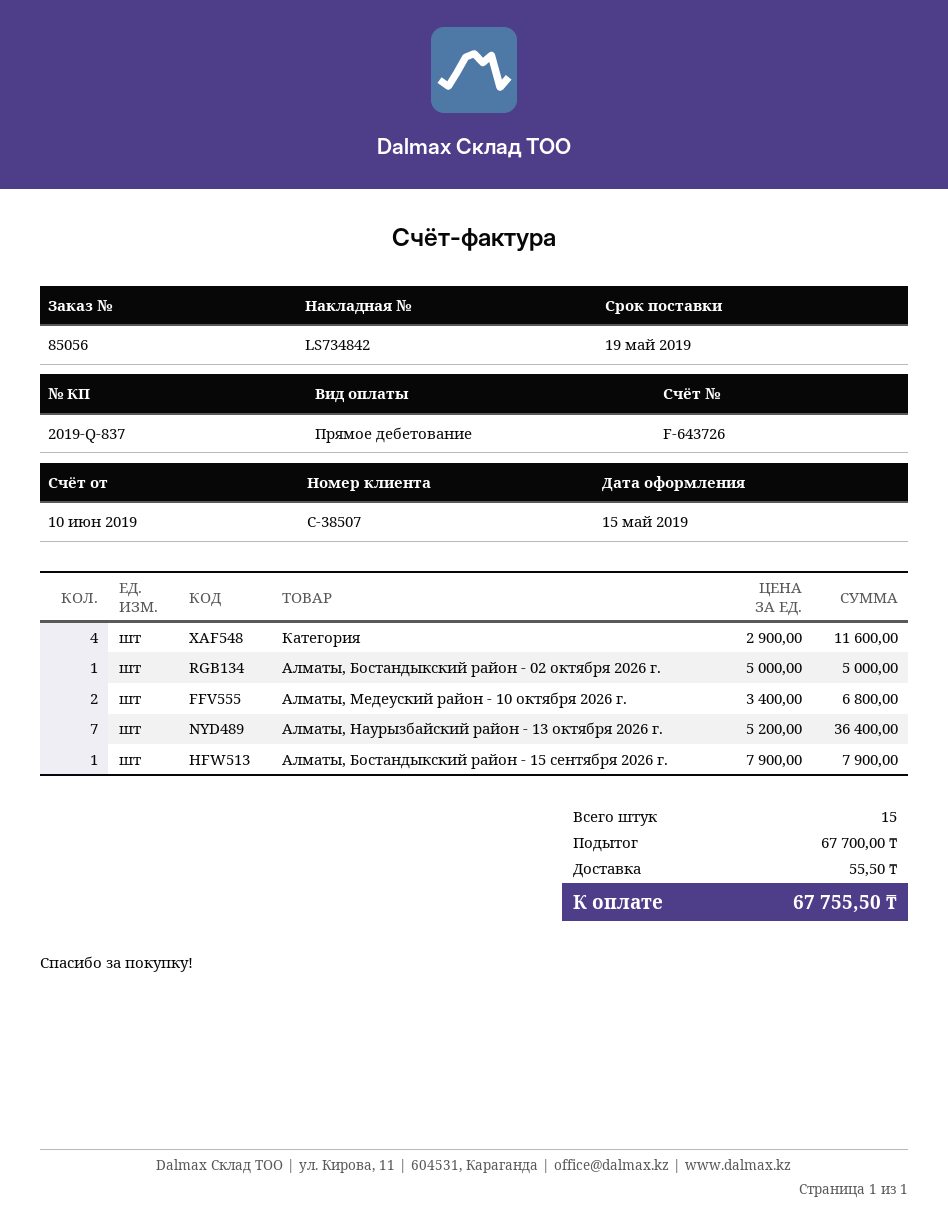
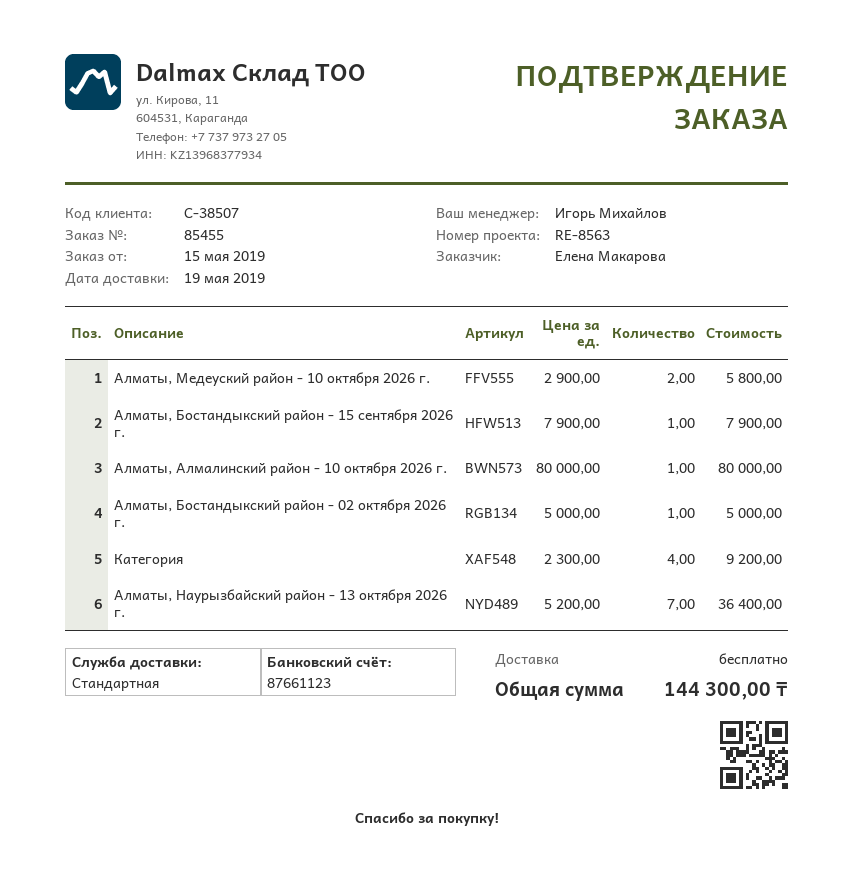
order number: 85056 -> 85455
Категория: 4 x 2900.00 = 11600.00 -> 4 x 2300.00 = 9200.00
Алматы, Медеуский район - 10 октября 2026 г.: 2 x 3400.00 = 6800.00 -> 2 x 2900.00 = 5800.00
Алматы, Алмалинский район - 10 октября 2026 г.: none -> 1 x 80000.00 = 80000.00
shipping: 55.50 -> 0.00
total: 67755.50 -> 144300.00

